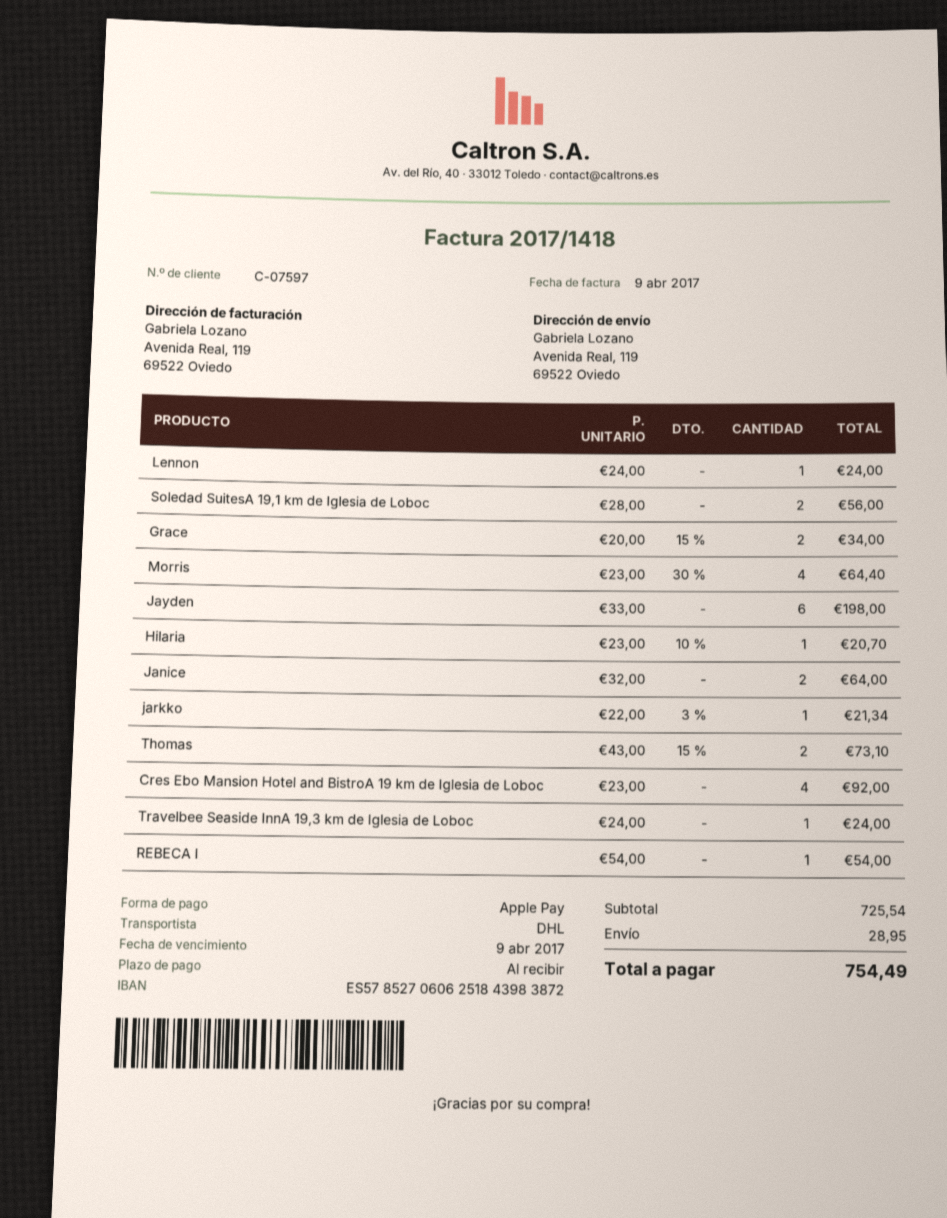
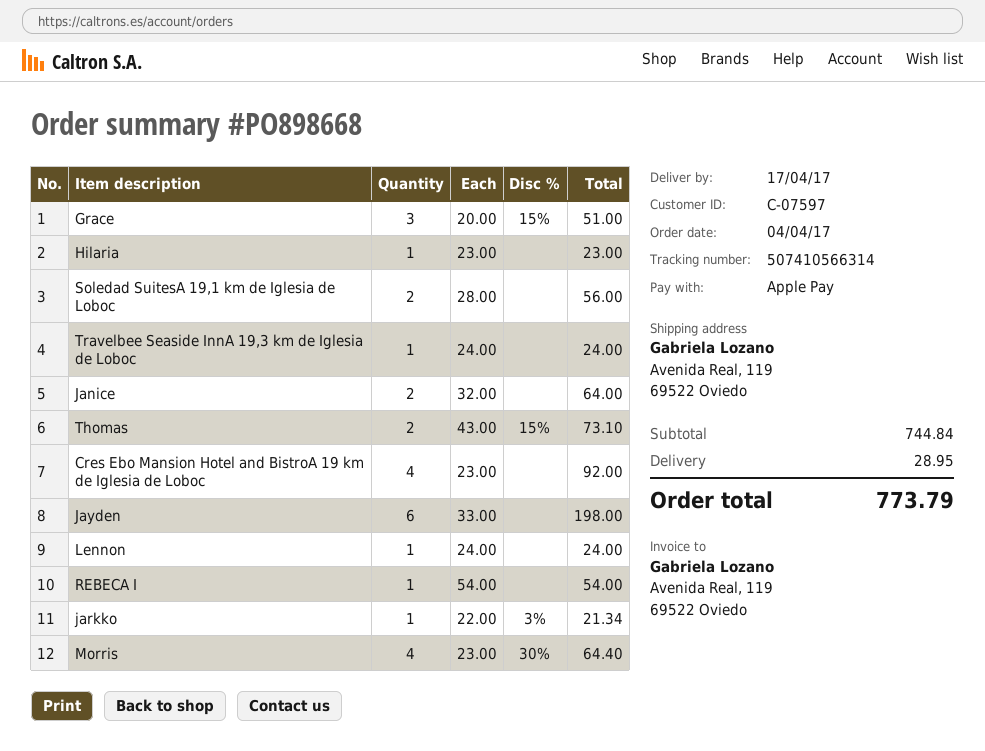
Grace: 2 x 20.00 - 15% = 34.00 -> 3 x 20.00 - 15% = 51.00
Hilaria: 1 x 23.00 - 10% = 20.70 -> 1 x 23.00 = 23.00
subtotal: 725.54 -> 744.84
total: 754.49 -> 773.79

